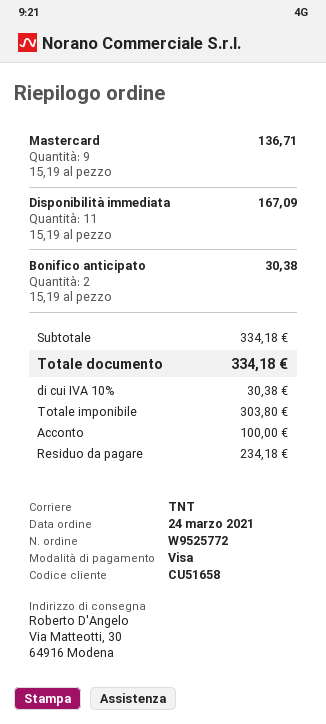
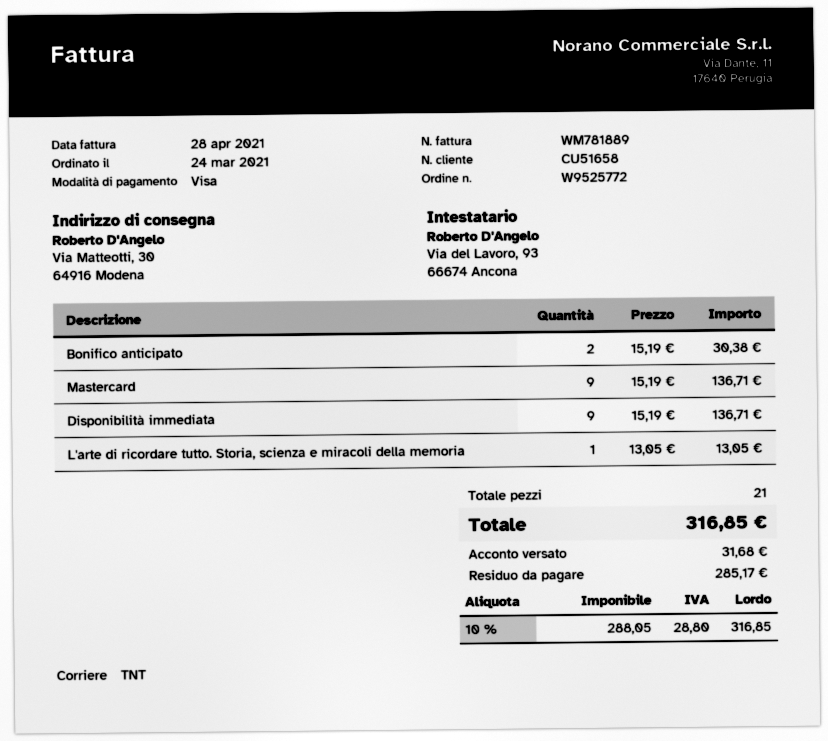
Disponibilità immediata: 11 x 15.19 = 167.09 -> 9 x 15.19 = 136.71
L'arte di ricordare tutto. Storia, scienza e miracoli della memoria: none -> 1 x 13.05 = 13.05
net: 303.80 -> 288.05
tax: 10% = 30.38 -> 10% = 28.80
total: 334.18 -> 316.85
deposit: 100.00 -> 31.68
balance: 234.18 -> 285.17

